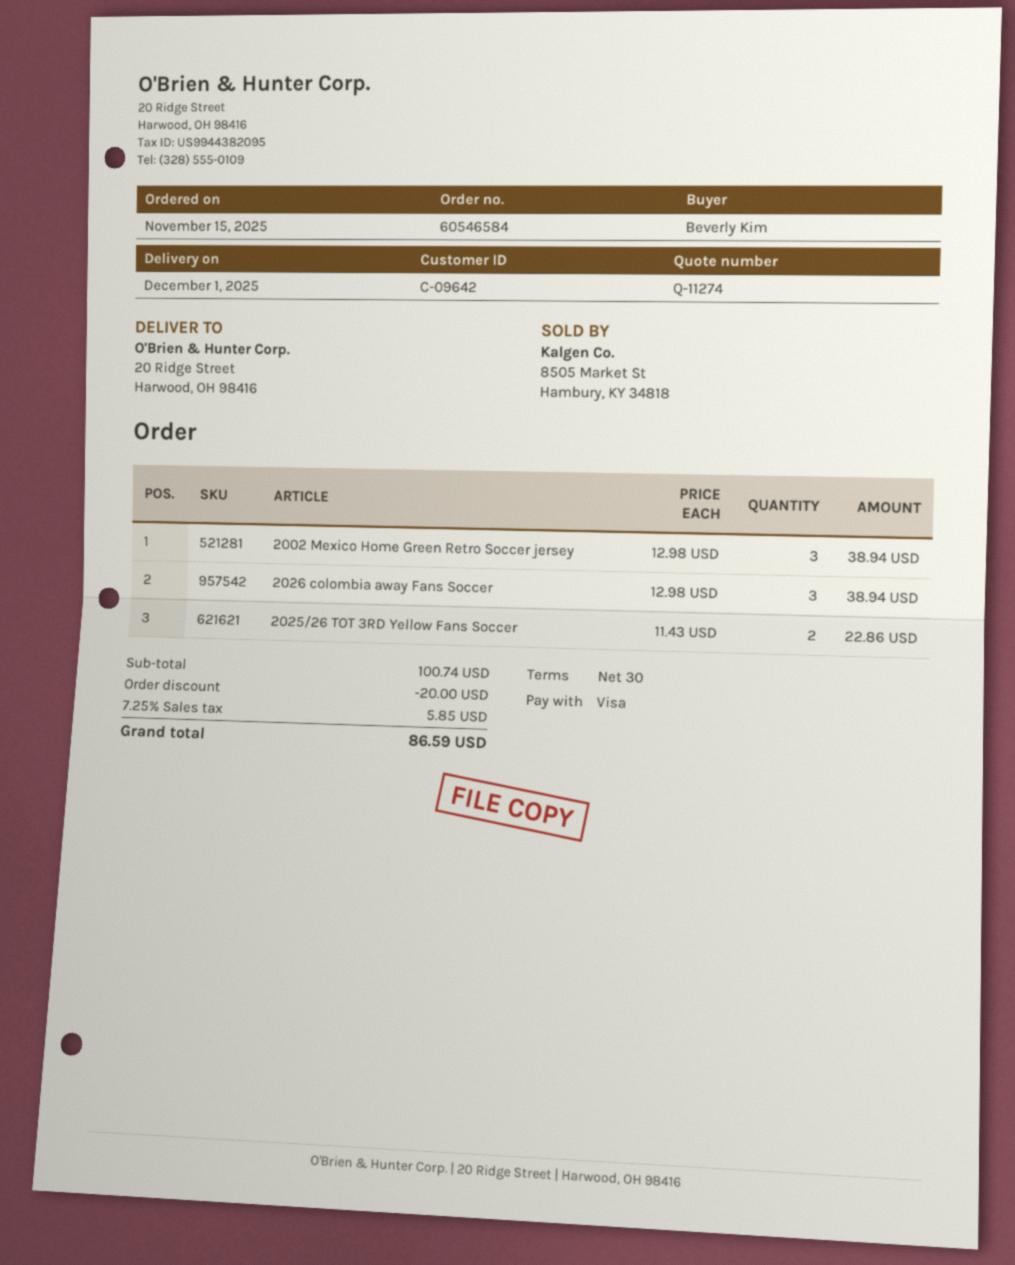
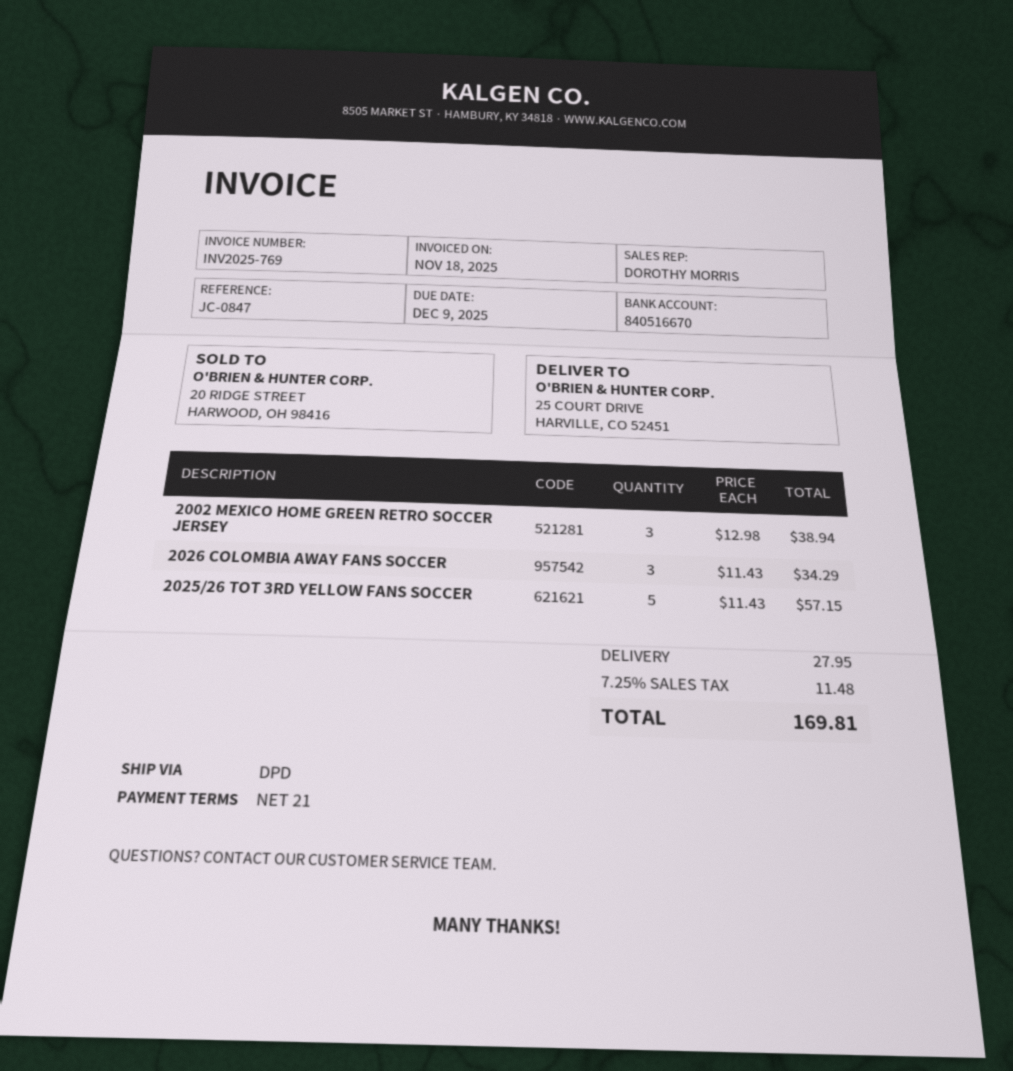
payment terms: 30 days -> 21 days
ship to: 20 Ridge Street, Harwood, OH 98416 -> 25 COURT DRIVE, HARVILLE, CO 52451
2026 colombia away Fans Soccer: 3 x 12.98 = 38.94 -> 3 x 11.43 = 34.29
2025/26 TOT 3RD Yellow Fans Soccer: 2 x 11.43 = 22.86 -> 5 x 11.43 = 57.15
discount: 20.00 -> none
shipping: none -> 27.95
tax: 7.25% = 5.85 -> 7.25% = 11.48
total: 86.59 -> 169.81

